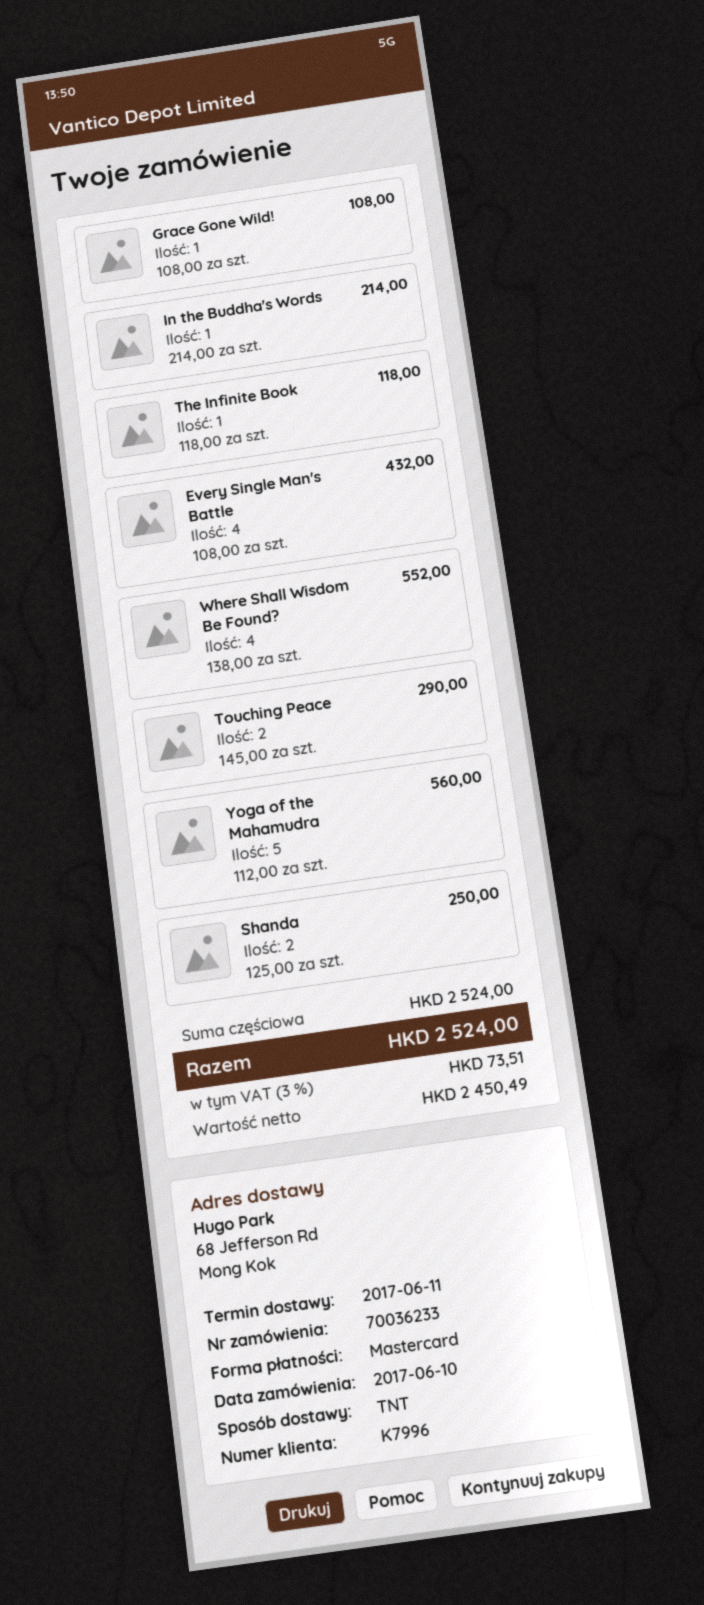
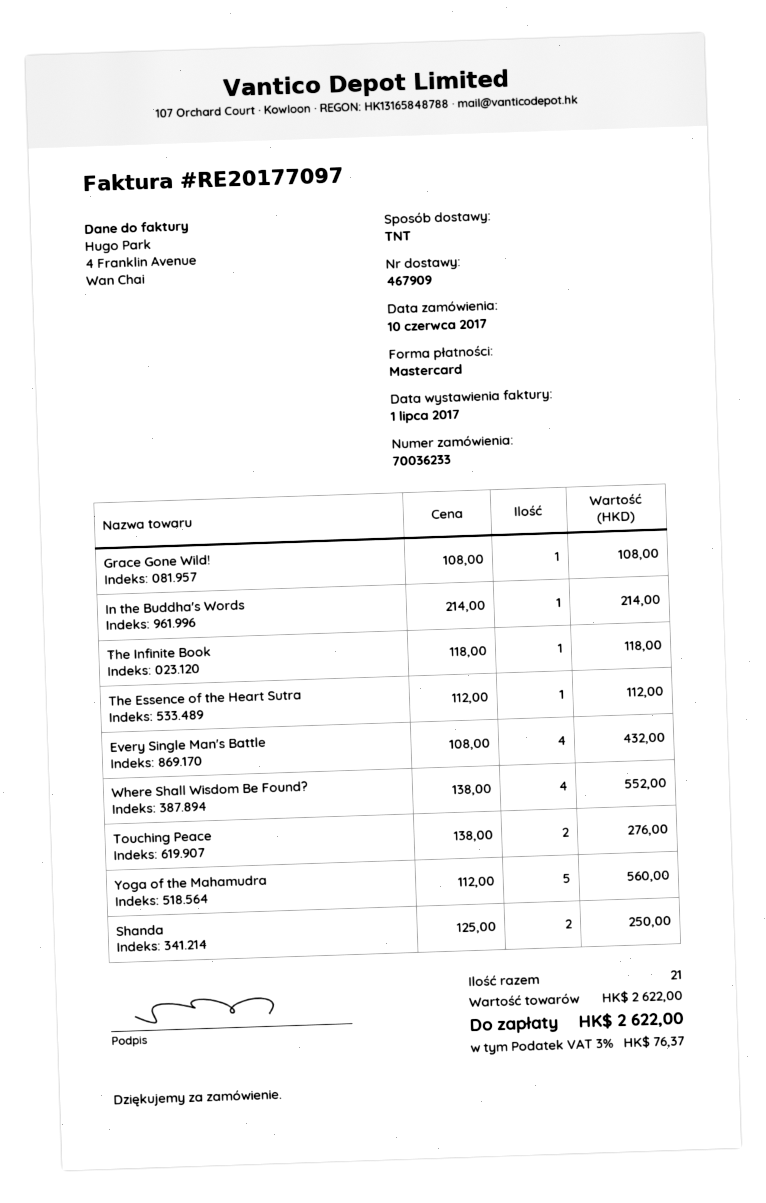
Touching Peace: 2 x 145.00 = 290.00 -> 2 x 138.00 = 276.00
The Essence of the Heart Sutra: none -> 1 x 112.00 = 112.00
subtotal: 2524.00 -> 2622.00
tax: 3% = 73.51 -> 3% = 76.37
total: 2524.00 -> 2622.00

